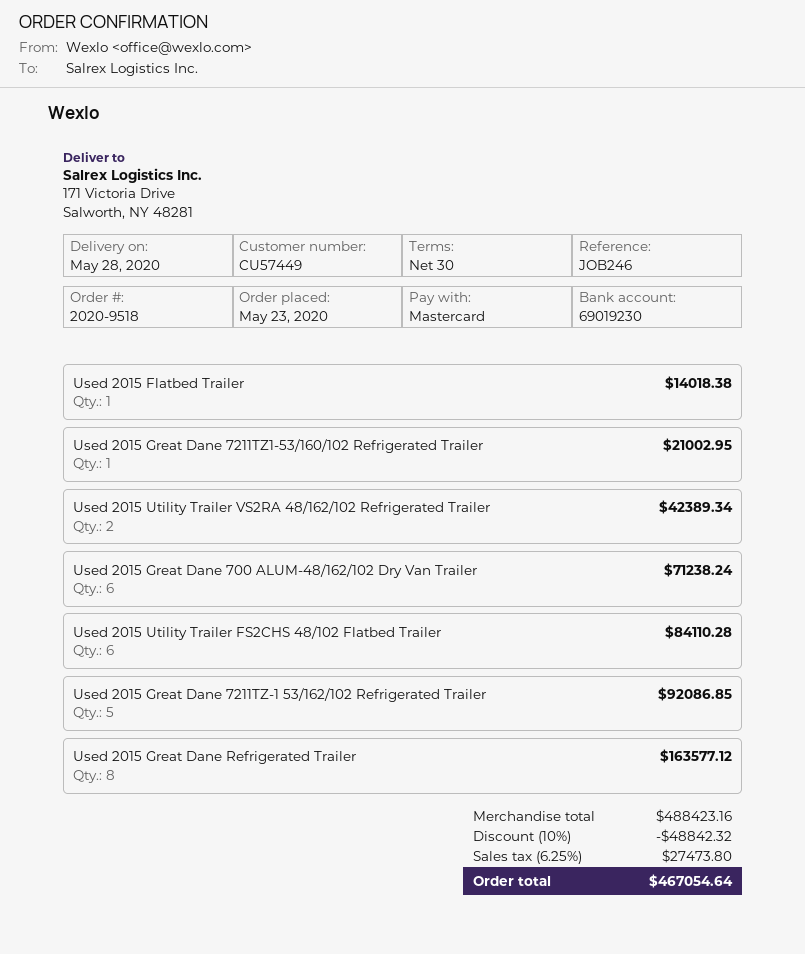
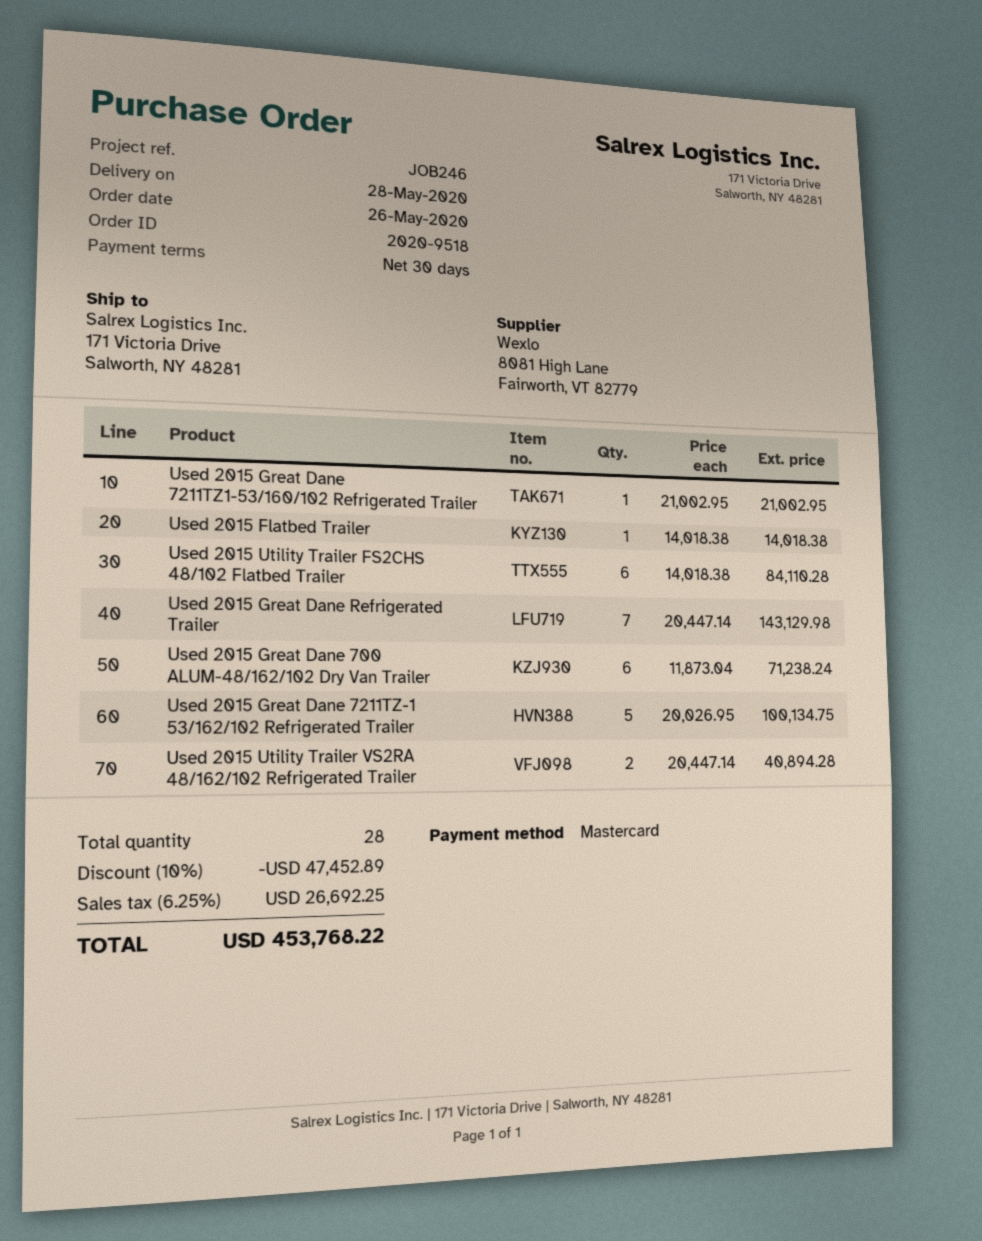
order date: 2020-05-23 -> 2020-05-26
Used 2015 Utility Trailer VS2RA 48/162/102 Refrigerated Trailer: 2 for 42389.34 -> 2 for 40894.28
Used 2015 Great Dane 7211TZ-1 53/162/102 Refrigerated Trailer: 5 for 92086.85 -> 5 for 100134.75
Used 2015 Great Dane Refrigerated Trailer: 8 for 163577.12 -> 7 for 143129.98
discount: 10% = 48842.32 -> 10% = 47452.89
tax: 6.25% = 27473.80 -> 6.25% = 26692.25
total: 467054.64 -> 453768.22

